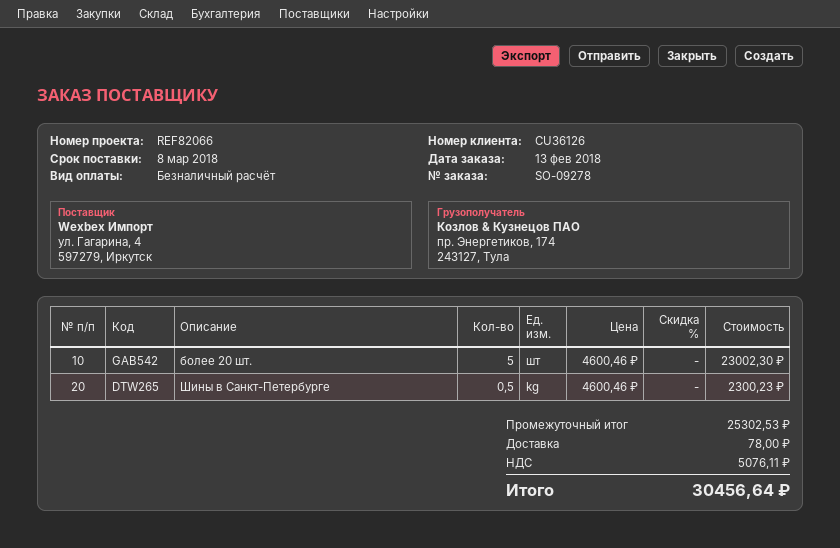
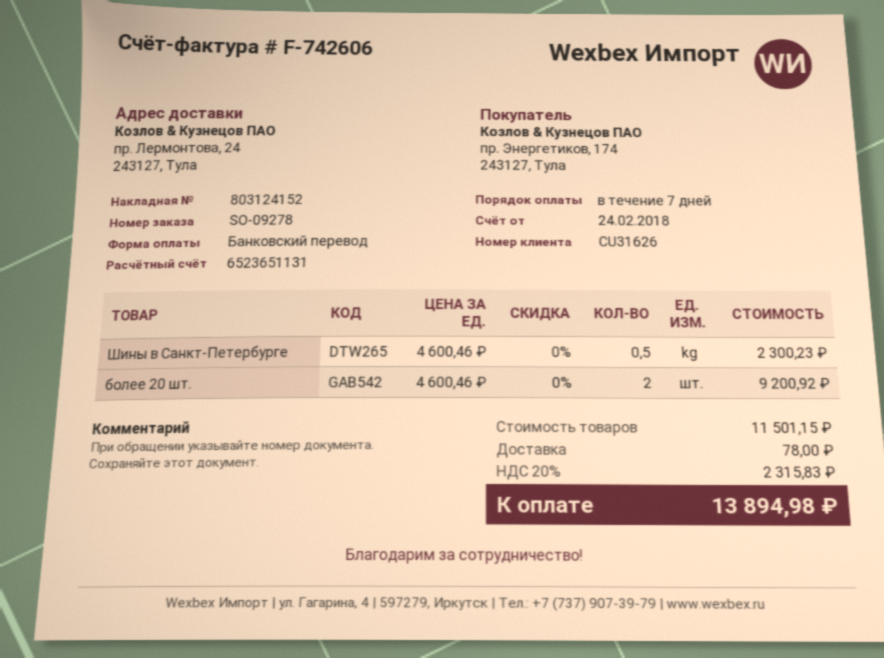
customer number: CU36126 -> CU31626
ship to: пр. Энергетиков, 174, 243127, Тула -> пр. Лермонтова, 24, 243127, Тула
более 20 шт.: 5 x 4600.46 = 23002.30 -> 2 x 4600.46 = 9200.92
subtotal: 25302.53 -> 11501.15
tax: 5076.11 -> 2315.83
total: 30456.64 -> 13894.98

